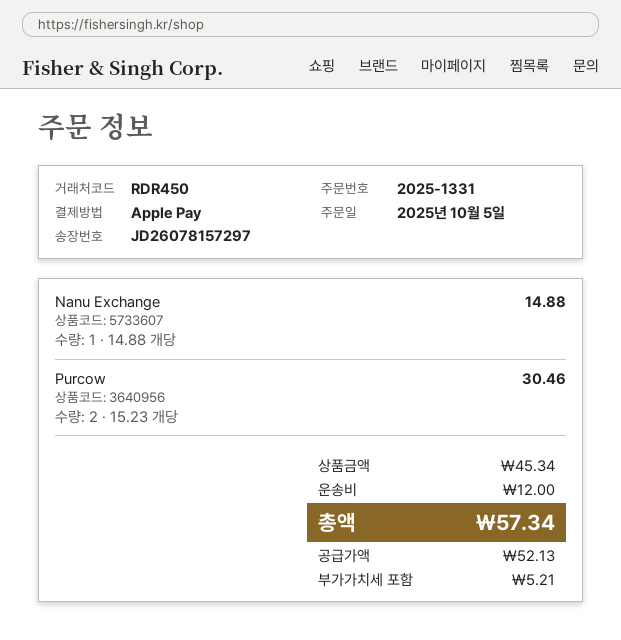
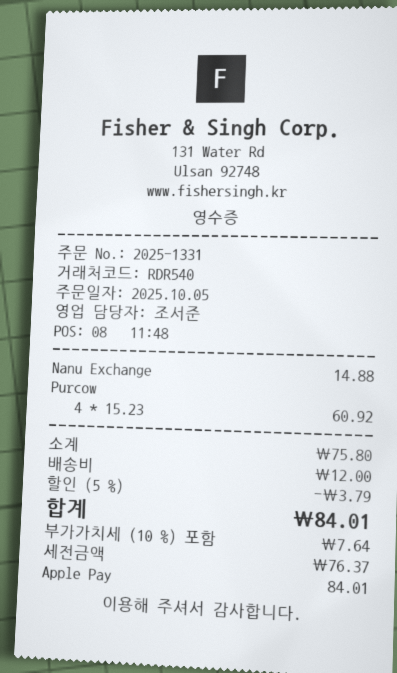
customer number: RDR450 -> RDR540
Purcow: 2 x 15.23 = 30.46 -> 4 x 15.23 = 60.92
subtotal: 45.34 -> 75.80
discount: none -> 5% = 3.79
net: 52.13 -> 76.37
tax: 5.21 -> 7.64
total: 57.34 -> 84.01

